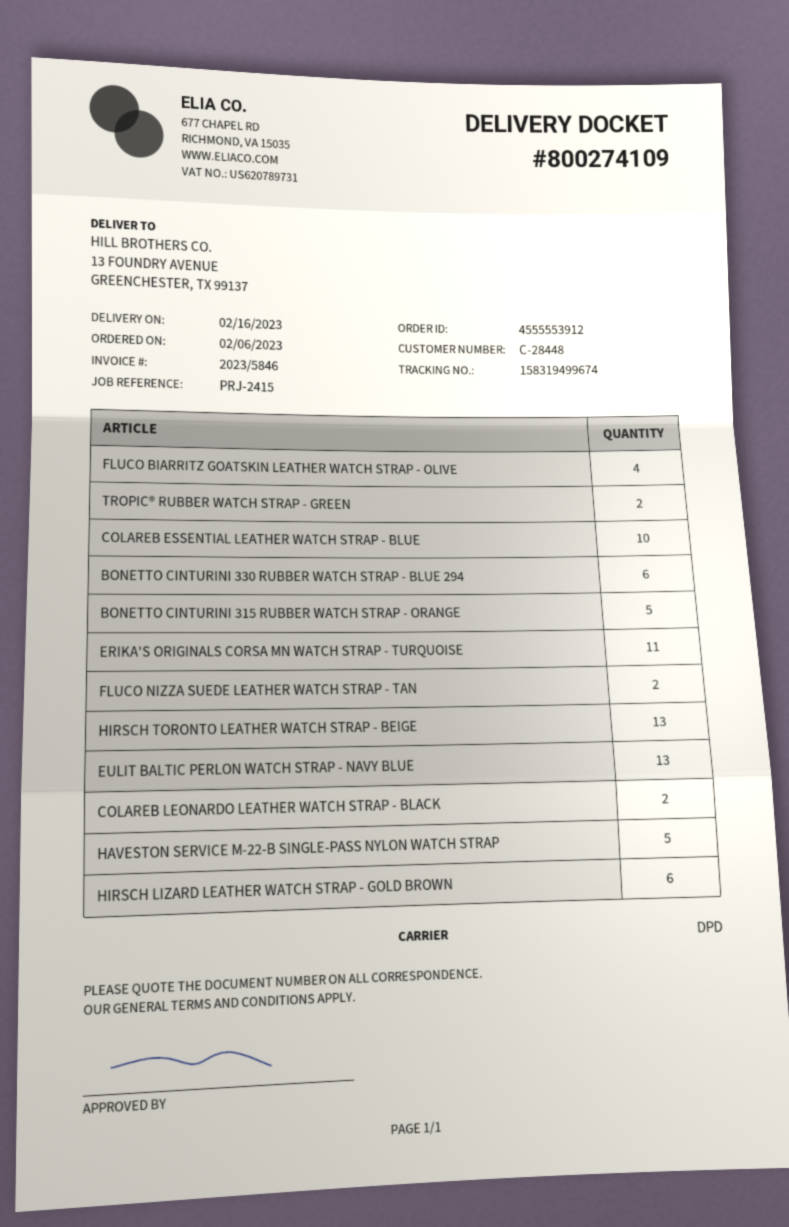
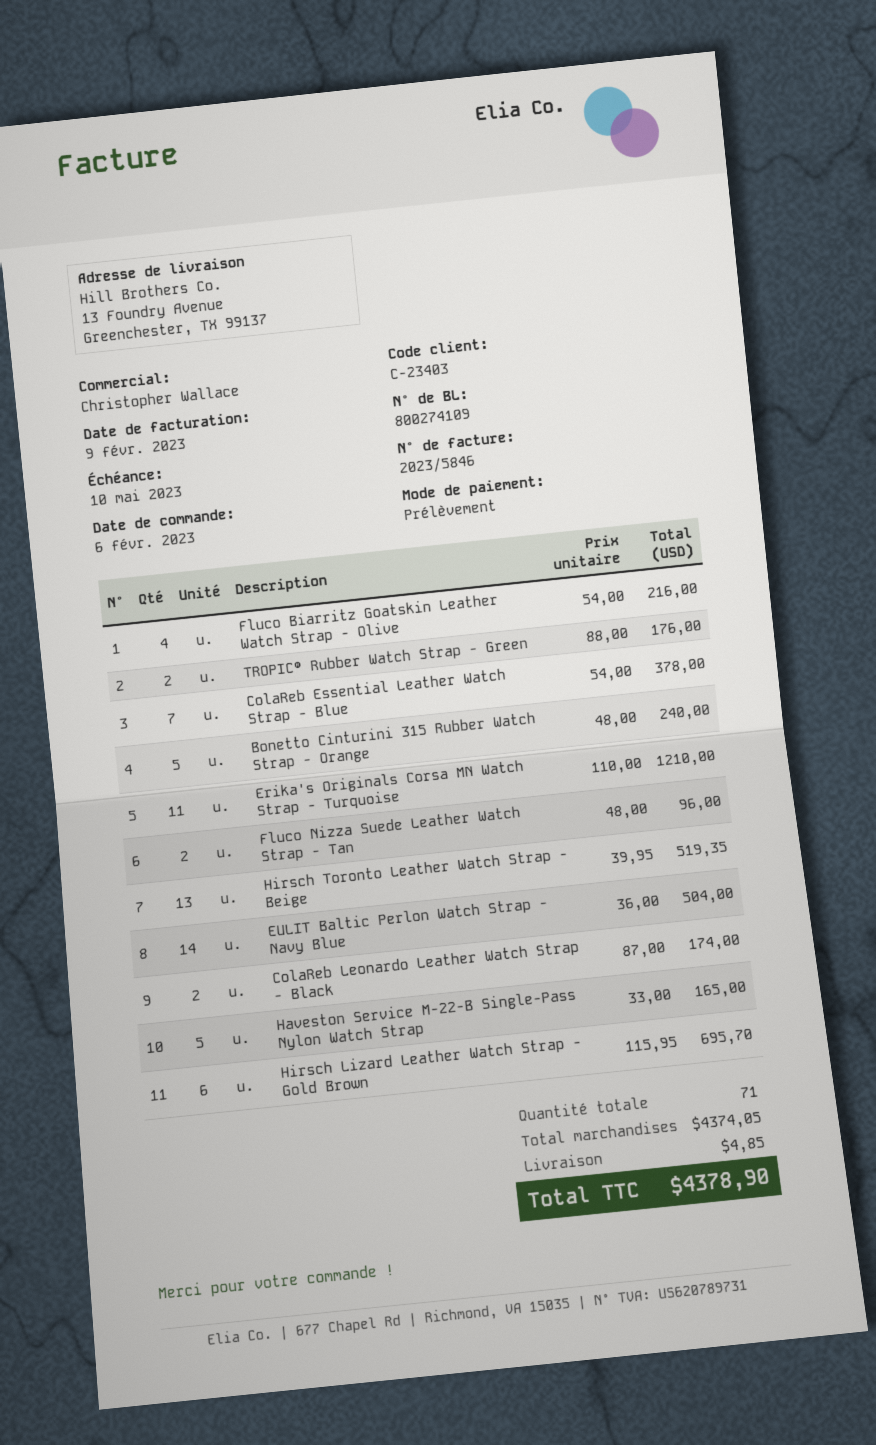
customer number: C-28448 -> C-23403
COLAREB ESSENTIAL LEATHER WATCH STRAP - BLUE: 10 -> 7
BONETTO CINTURINI 330 RUBBER WATCH STRAP - BLUE 294: 6 -> none
EULIT BALTIC PERLON WATCH STRAP - NAVY BLUE: 13 -> 14

